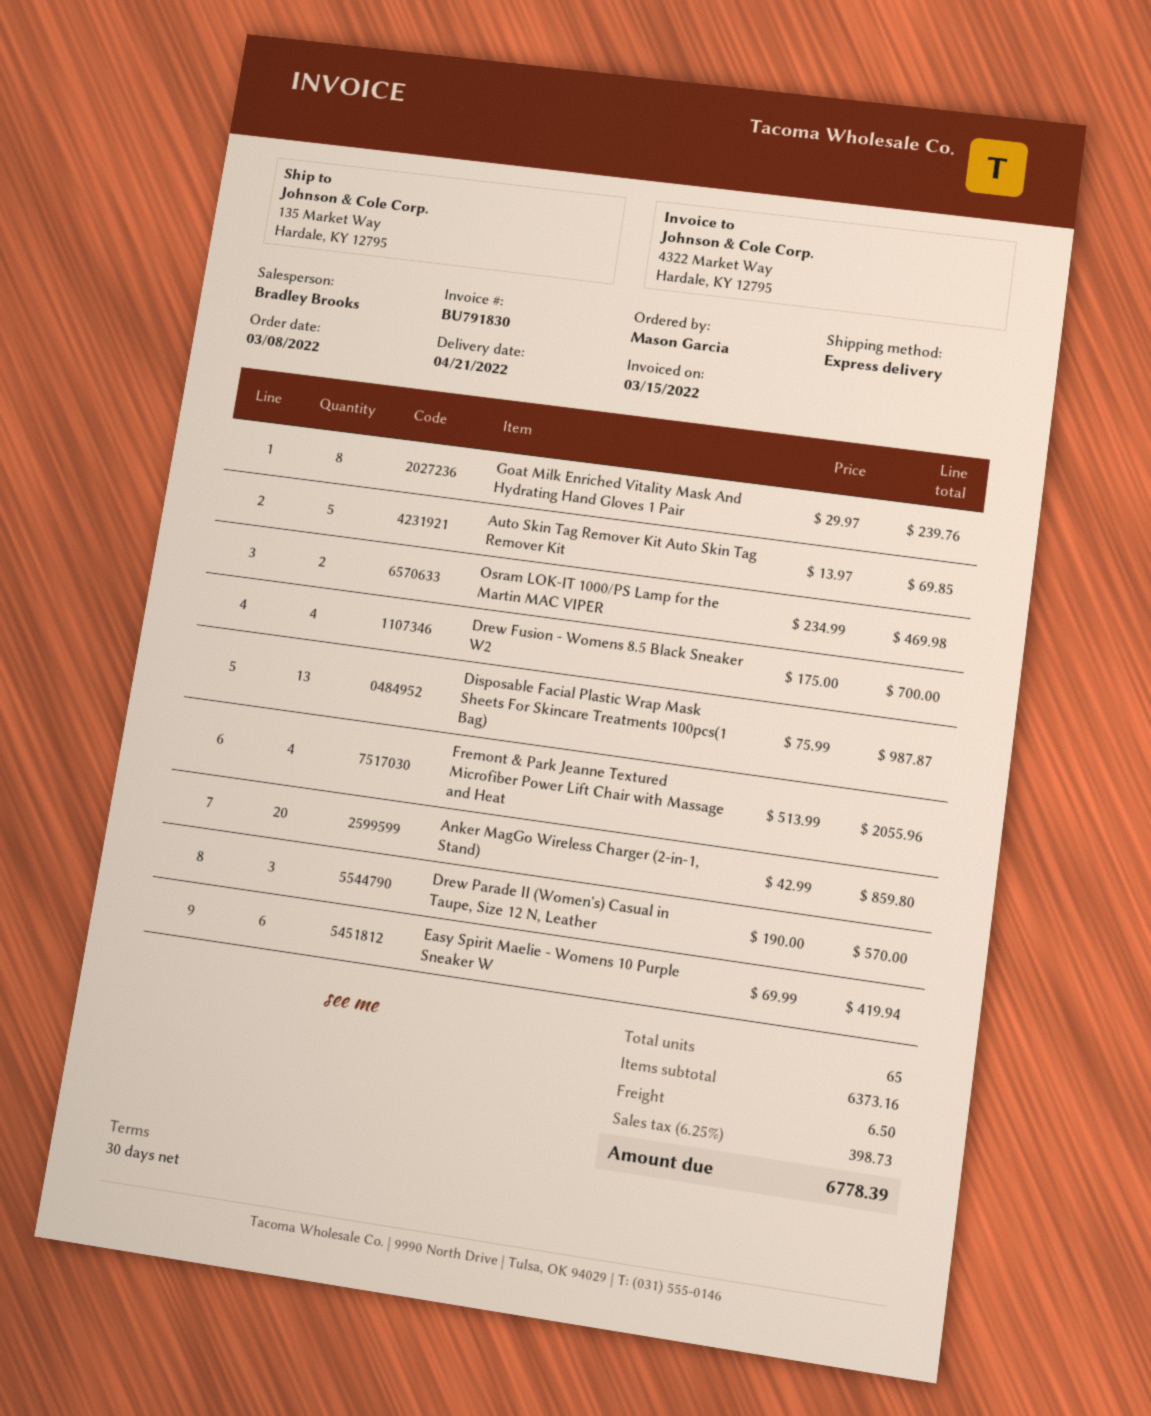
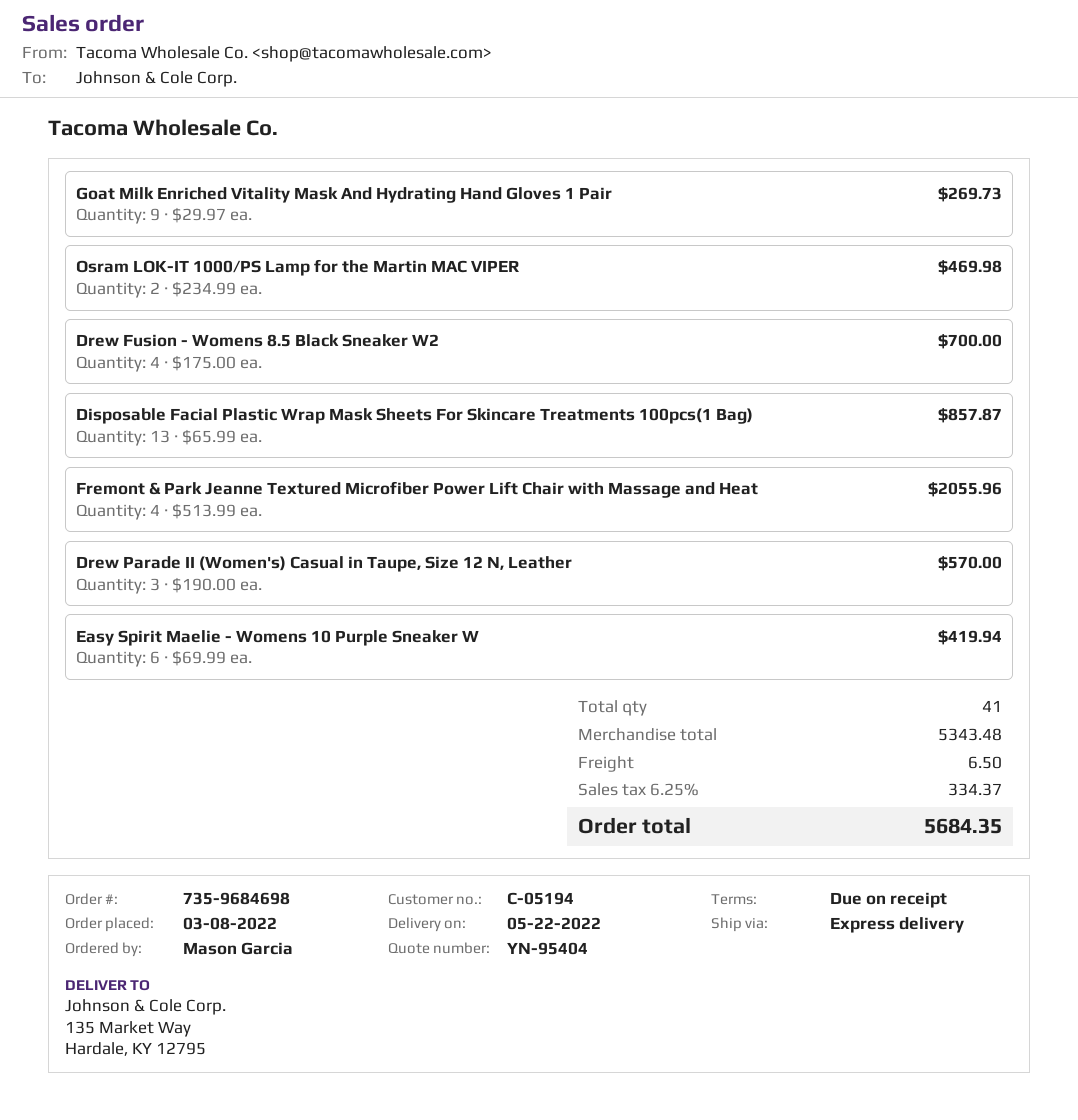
delivery date: 2022-04-21 -> 2022-05-22
payment terms: 30 days -> on receipt
Goat Milk Enriched Vitality Mask And Hydrating Hand Gloves 1 Pair: 8 x 29.97 = 239.76 -> 9 x 29.97 = 269.73
Auto Skin Tag Remover Kit Auto Skin Tag Remover Kit: 5 x 13.97 = 69.85 -> none
Disposable Facial Plastic Wrap Mask Sheets For Skincare Treatments 100pcs(1 Bag): 13 x 75.99 = 987.87 -> 13 x 65.99 = 857.87
Anker MagGo Wireless Charger (2-in-1, Stand): 20 x 42.99 = 859.80 -> none
total quantity: 65 -> 41
subtotal: 6373.16 -> 5343.48
tax: 6.25% = 398.73 -> 6.25% = 334.37
total: 6778.39 -> 5684.35

